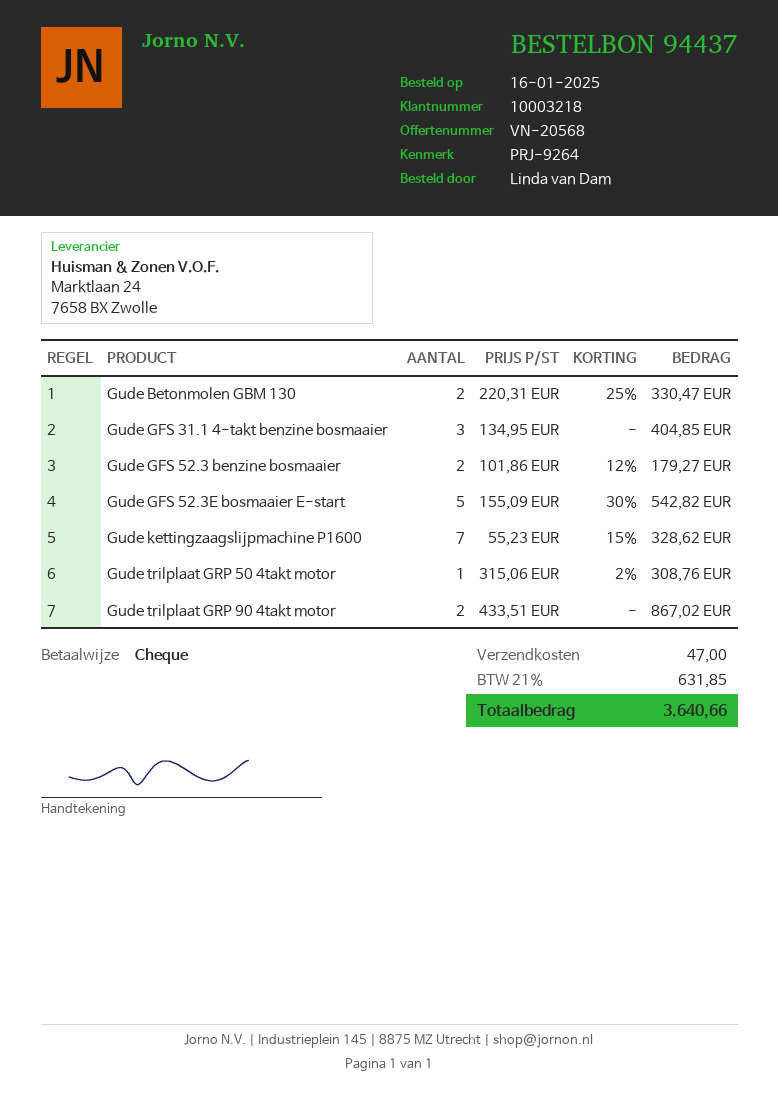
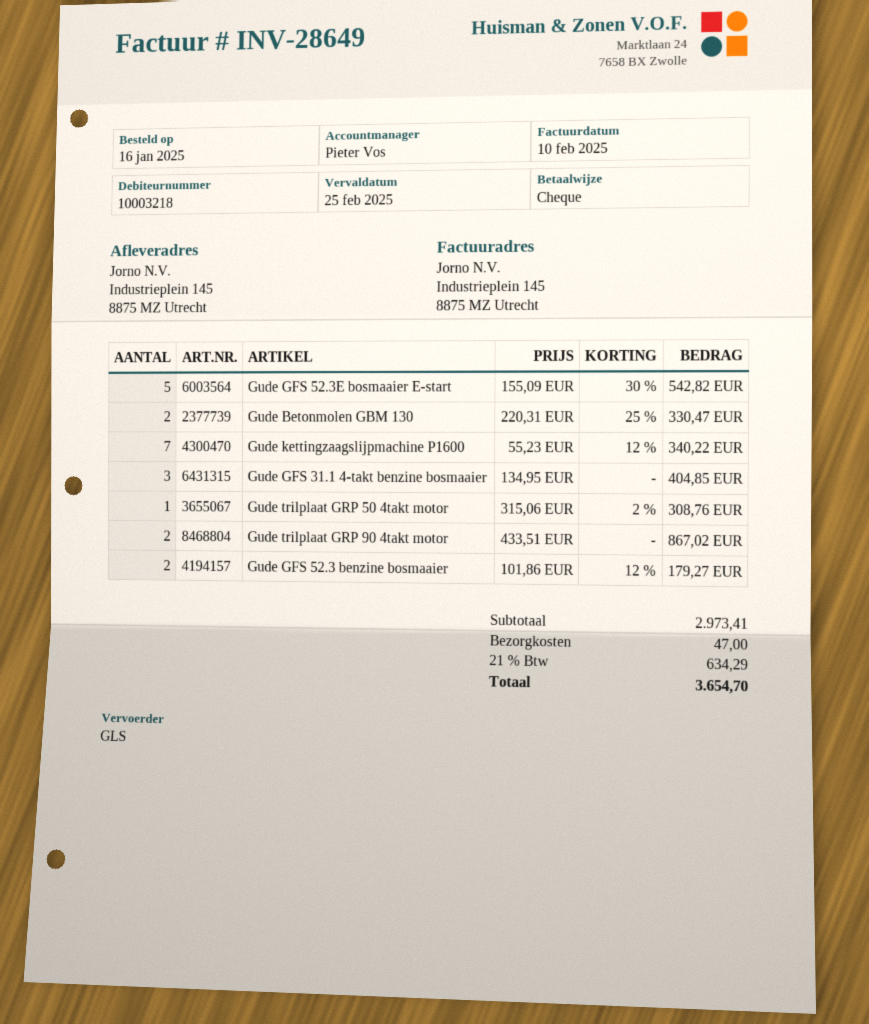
Gude kettingzaagslijpmachine P1600: 7 x 55.23 - 15% = 328.62 -> 7 x 55.23 - 12% = 340.22
tax: 21% = 631.85 -> 21% = 634.29
total: 3640.66 -> 3654.70

